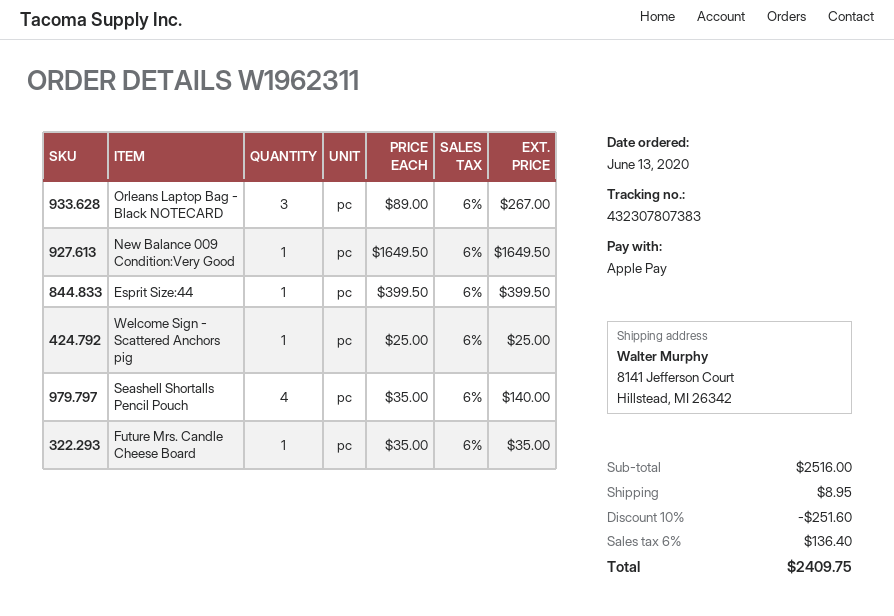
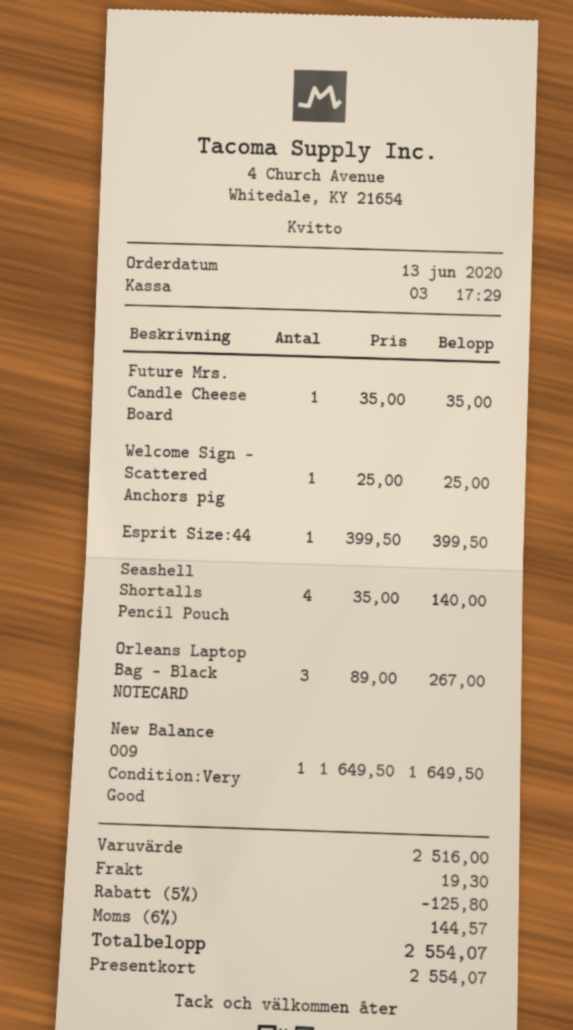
payment method: Apple Pay -> gift card
discount: 10% = 251.60 -> 5% = 125.80
shipping: 8.95 -> 19.30
tax: 6% = 136.40 -> 6% = 144.57
total: 2409.75 -> 2554.07

